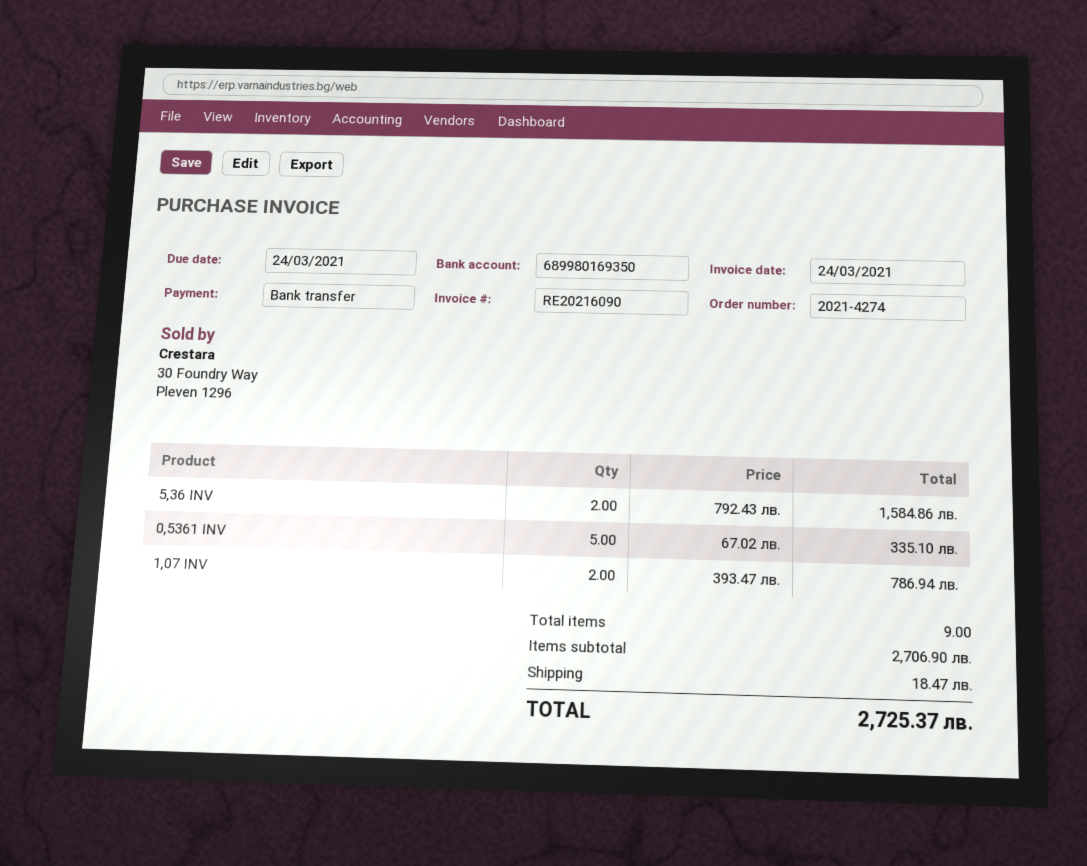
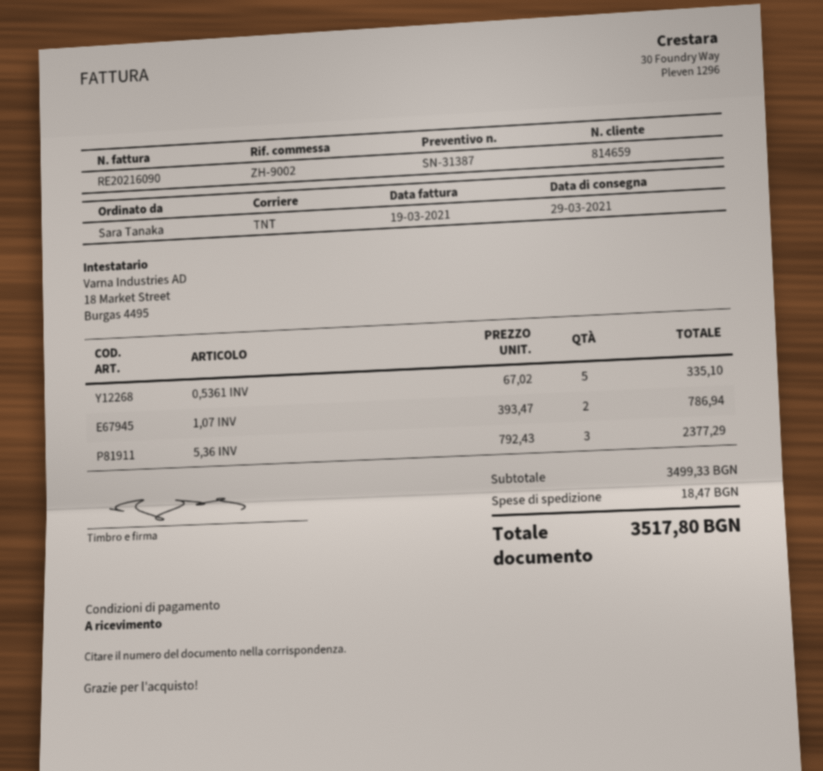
invoice date: 2021-03-24 -> 2021-03-19
5,36 INV: 2 x 792.43 = 1584.86 -> 3 x 792.43 = 2377.29
subtotal: 2706.90 -> 3499.33
total: 2725.37 -> 3517.80

